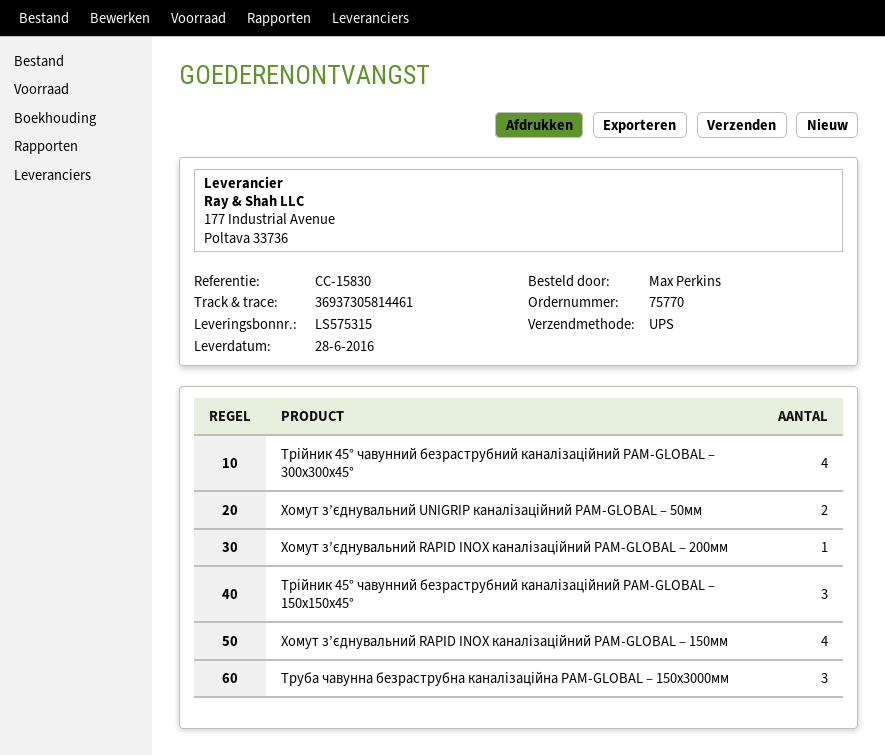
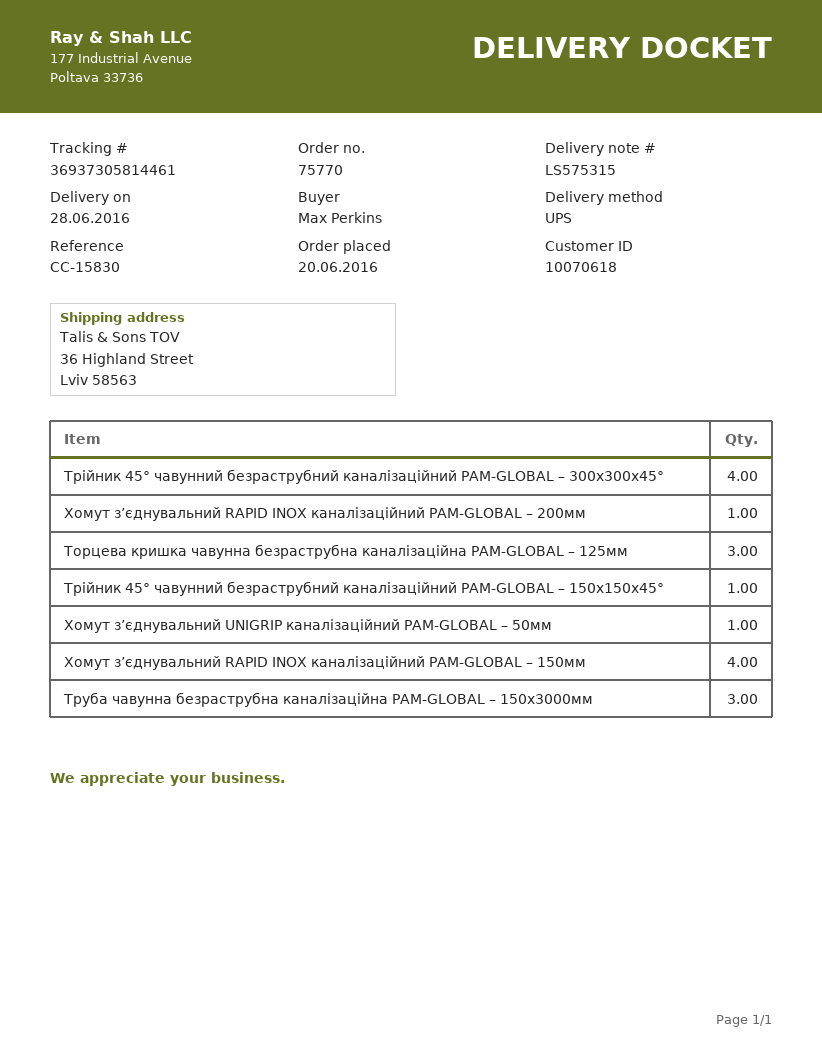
Хомут з’єднувальний UNIGRIP каналізаційний PAM-GLOBAL – 50мм: 2 -> 1
Трійник 45° чавунний безраструбний каналізаційний PAM-GLOBAL – 150х150х45°: 3 -> 1
Торцева кришка чавунна безраструбна каналізаційна PAM-GLOBAL – 125мм: none -> 3

